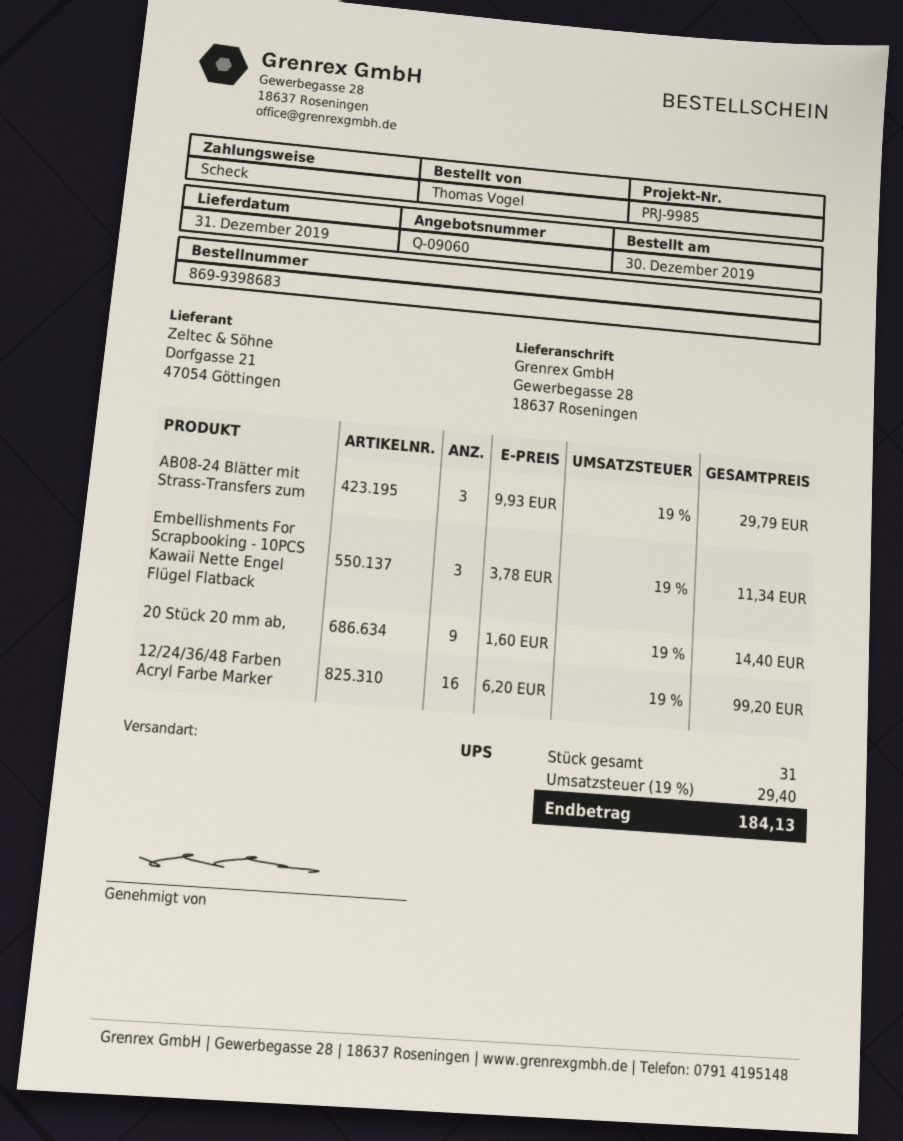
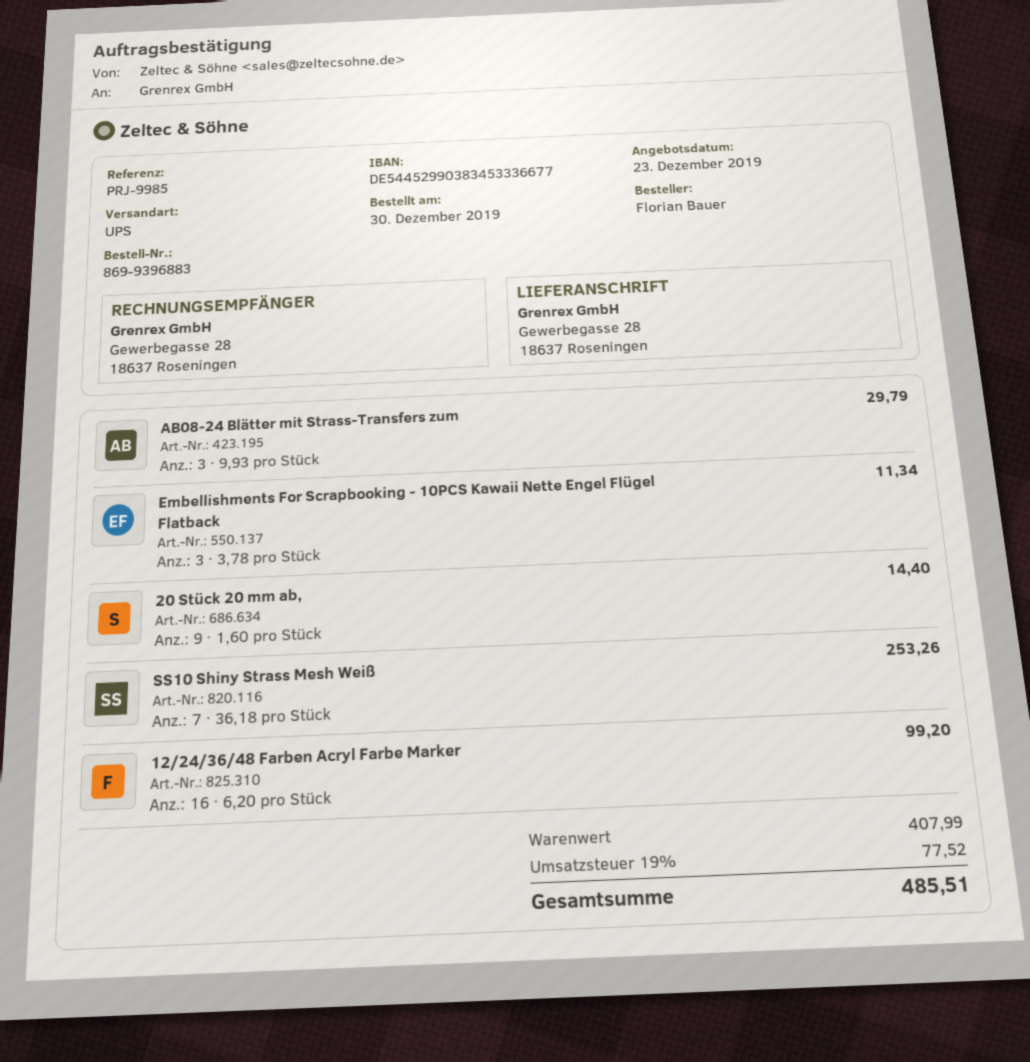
order number: 869-9398683 -> 869-9396883
ordered by: Thomas Vogel -> Florian Bauer
SS10 Shiny Strass Mesh Weiß: none -> 7 x 36.18 = 253.26
tax: 19% = 29.40 -> 19% = 77.52
total: 184.13 -> 485.51

